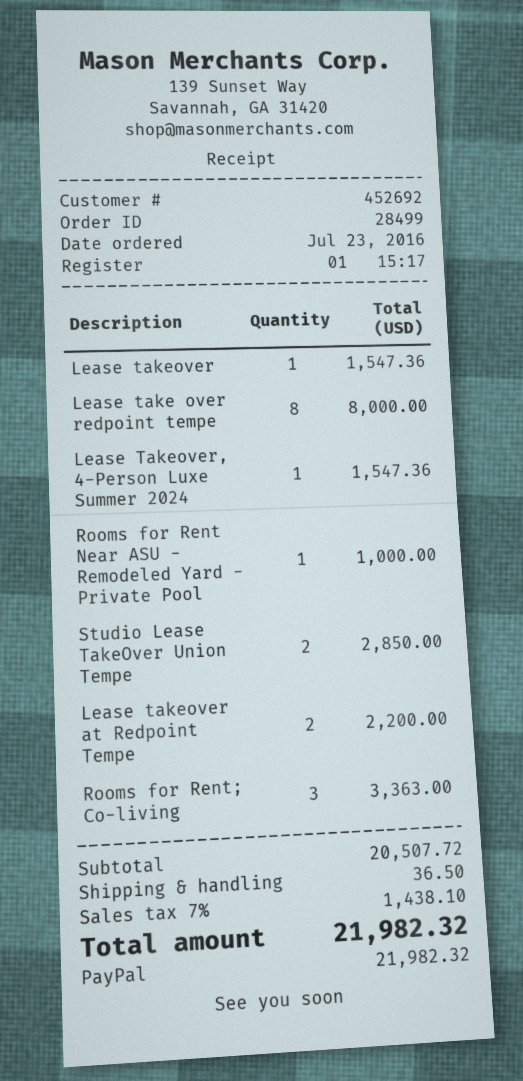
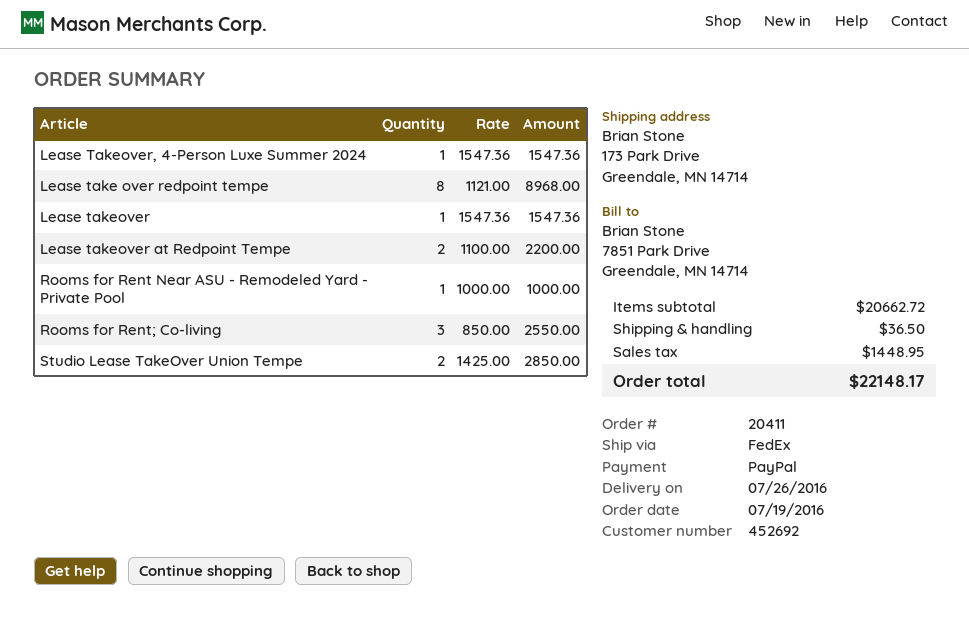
order number: 28499 -> 20411
order date: 2016-07-23 -> 2016-07-19
Lease take over redpoint tempe: 8 for 8000.00 -> 8 for 8968.00
Rooms for Rent; Co-living: 3 for 3363.00 -> 3 for 2550.00
subtotal: 20507.72 -> 20662.72
tax: 1438.10 -> 1448.95
total: 21982.32 -> 22148.17

